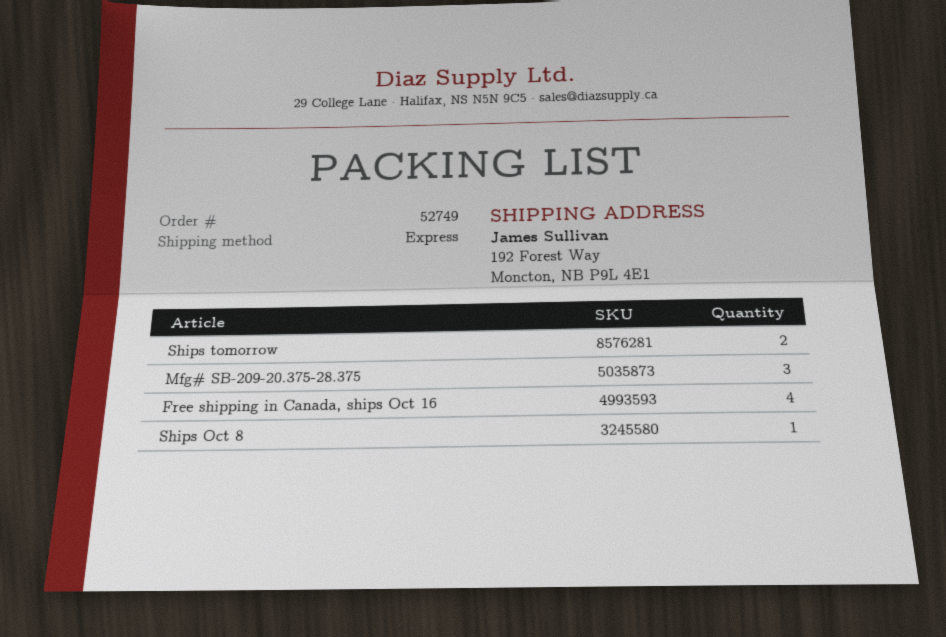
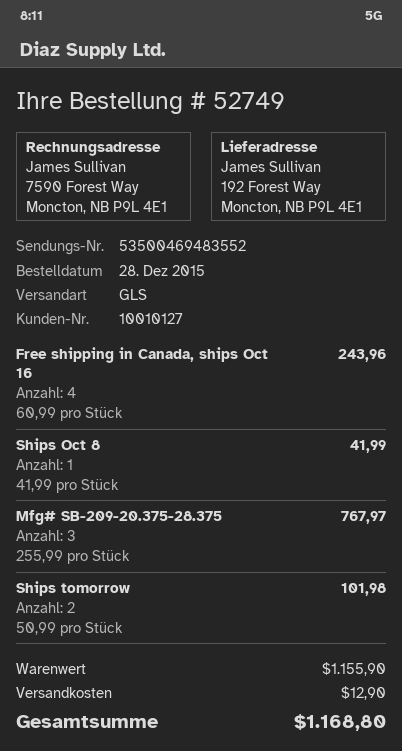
shipping method: express -> GLS

